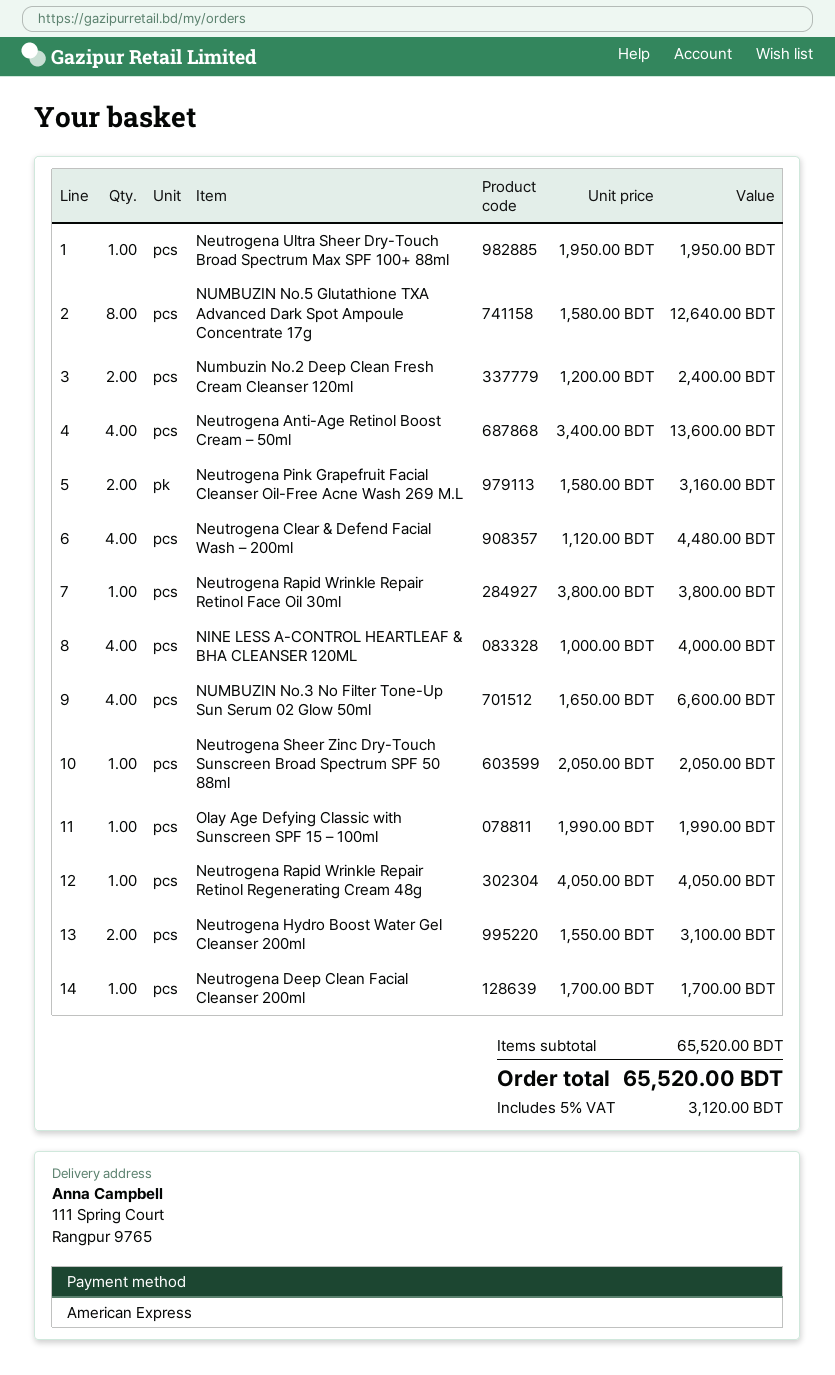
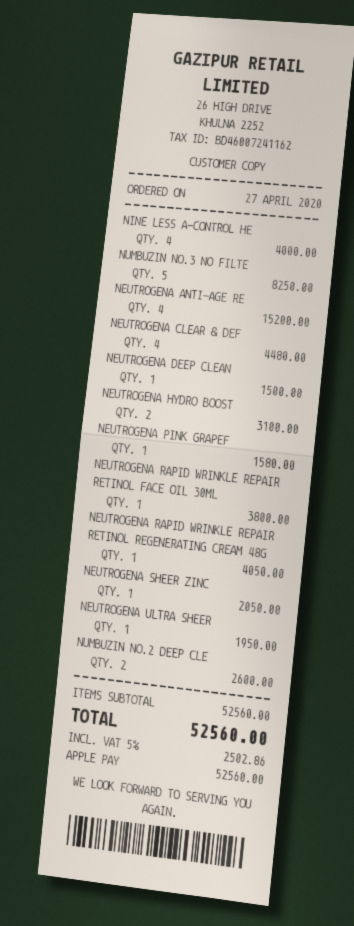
payment method: American Express -> Apple Pay
NUMBUZIN No.5 Glutathione TXA Advanced Dark Spot Ampoule Concentrate 17g: 8 for 12640.00 -> none
Numbuzin No.2 Deep Clean Fresh Cream Cleanser 120ml: 2 for 2400.00 -> 2 for 2600.00
Neutrogena Anti-Age Retinol Boost Cream – 50ml: 4 for 13600.00 -> 4 for 15200.00
Neutrogena Pink Grapefruit Facial Cleanser Oil-Free Acne Wash 269 M.L: 2 for 3160.00 -> 1 for 1580.00
NUMBUZIN No.3 No Filter Tone-Up Sun Serum 02 Glow 50ml: 4 for 6600.00 -> 5 for 8250.00
Olay Age Defying Classic with Sunscreen SPF 15 – 100ml: 1 for 1990.00 -> none
Neutrogena Deep Clean Facial Cleanser 200ml: 1 for 1700.00 -> 1 for 1500.00
subtotal: 65520.00 -> 52560.00
tax: 5% = 3120.00 -> 5% = 2502.86
total: 65520.00 -> 52560.00

